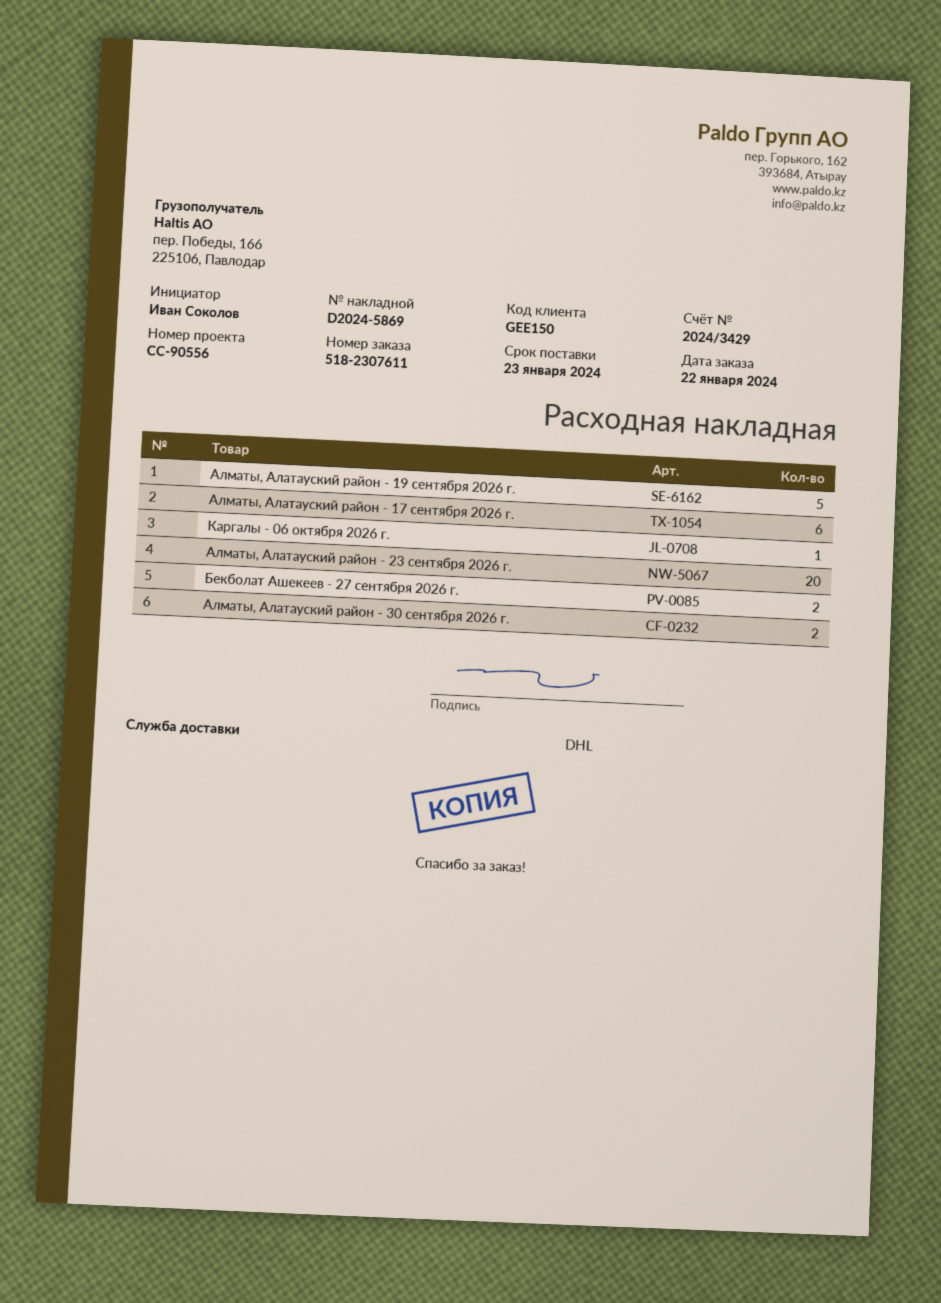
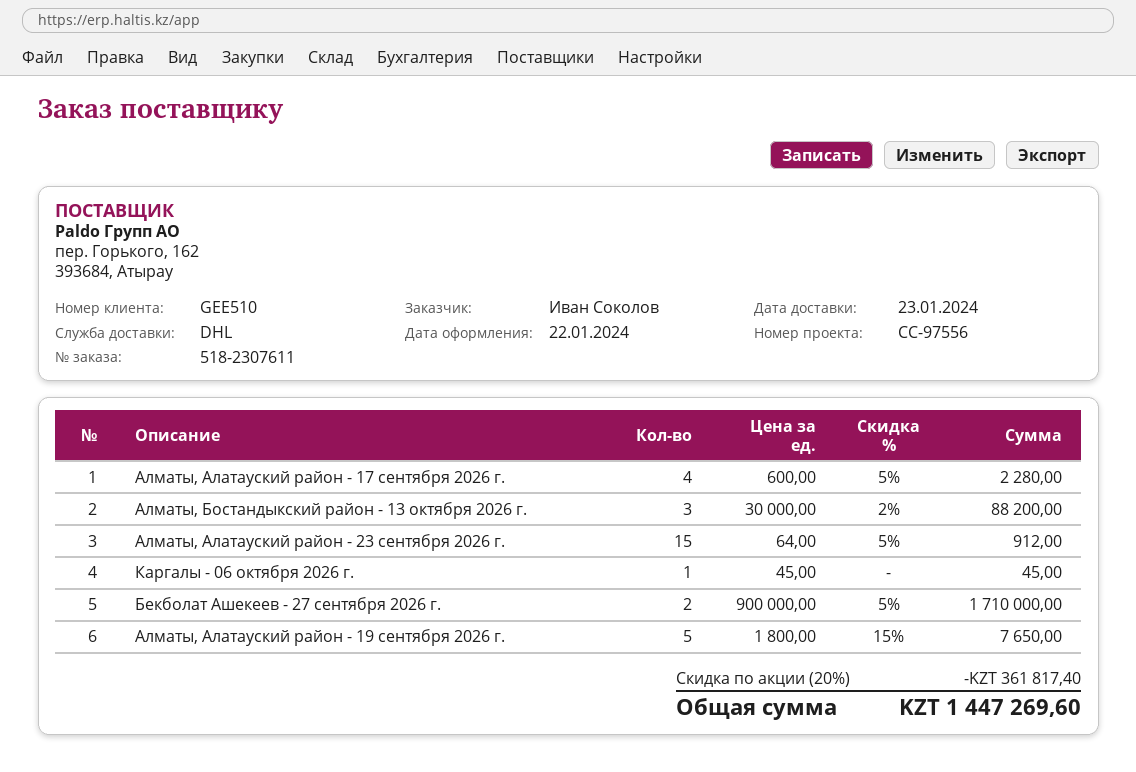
customer number: GEE150 -> GEE510
reference: CC-90556 -> CC-97556
Алматы, Алатауский район - 17 сентября 2026 г.: 6 -> 4
Алматы, Алатауский район - 23 сентября 2026 г.: 20 -> 15
Алматы, Алатауский район - 30 сентября 2026 г.: 2 -> none
Алматы, Бостандыкский район - 13 октября 2026 г.: none -> 3

